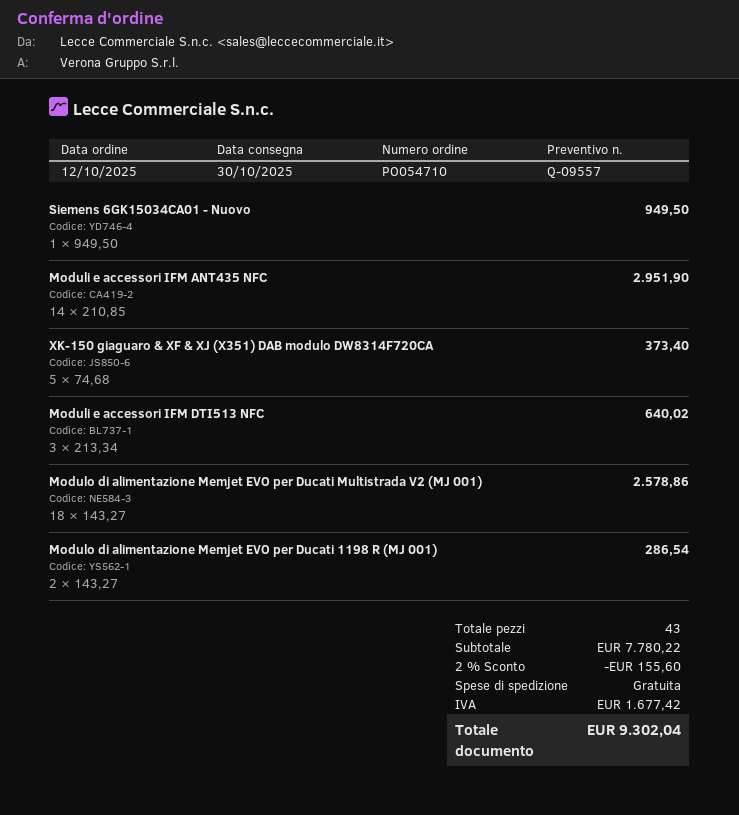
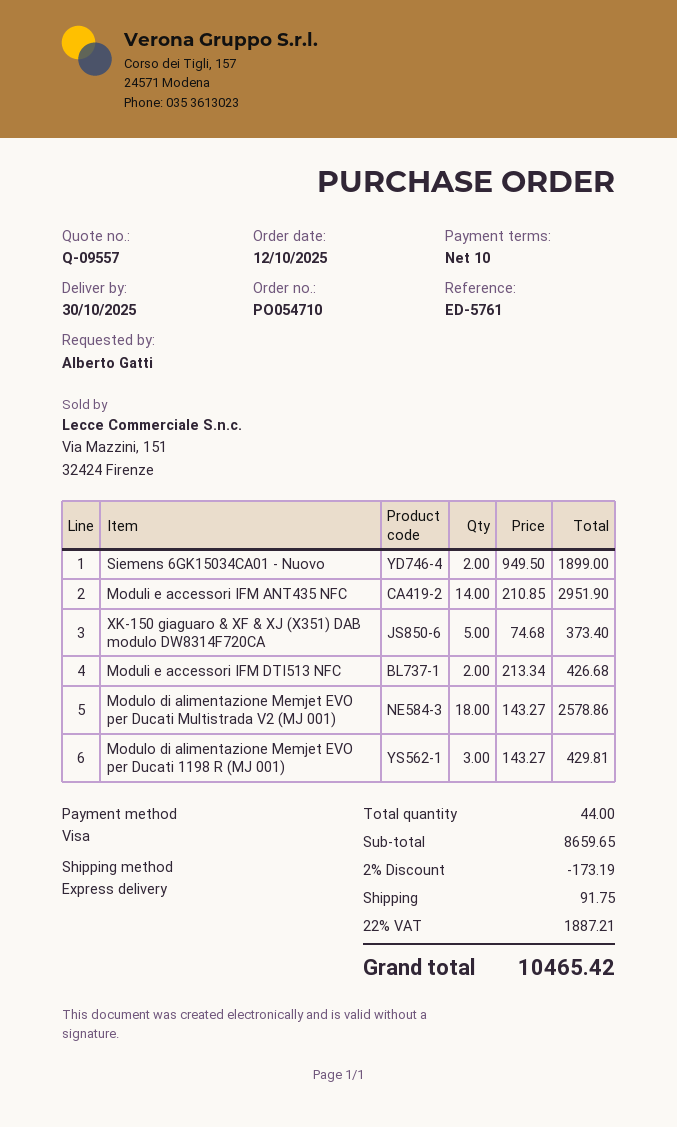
Siemens 6GK15034CA01 - Nuovo: 1 x 949.50 = 949.50 -> 2 x 949.50 = 1899.00
Moduli e accessori IFM DTI513 NFC: 3 x 213.34 = 640.02 -> 2 x 213.34 = 426.68
Modulo di alimentazione Memjet EVO per Ducati 1198 R (MJ 001): 2 x 143.27 = 286.54 -> 3 x 143.27 = 429.81
total quantity: 43 -> 44
subtotal: 7780.22 -> 8659.65
discount: 2% = 155.60 -> 2% = 173.19
shipping: 0.00 -> 91.75
tax: 1677.42 -> 1887.21
total: 9302.04 -> 10465.42

